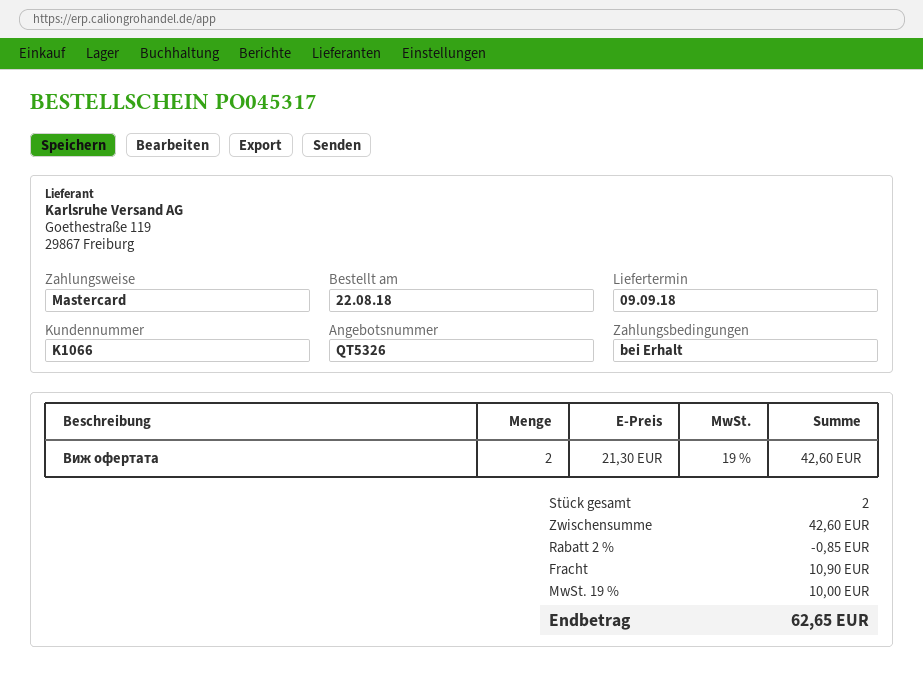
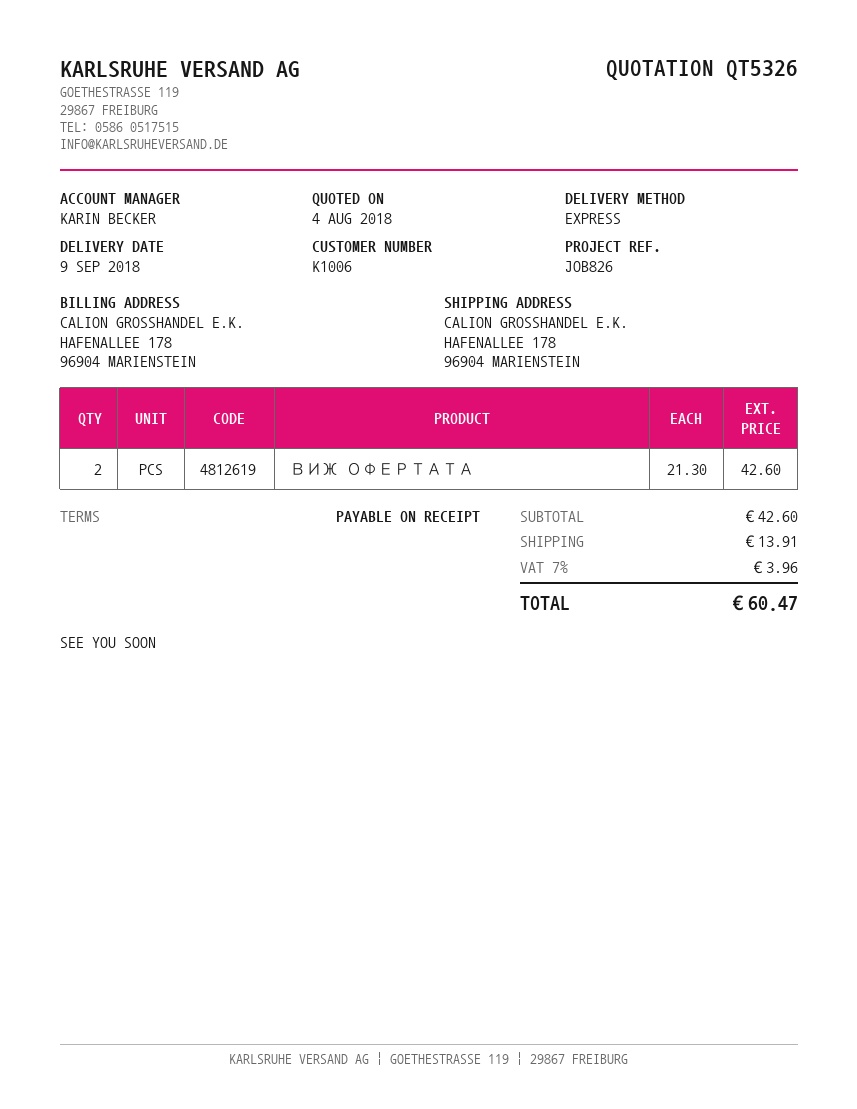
customer number: K1066 -> K1006
discount: 2% = 0.85 -> none
shipping: 10.90 -> 13.91
tax: 19% = 10.00 -> 7% = 3.96
total: 62.65 -> 60.47

